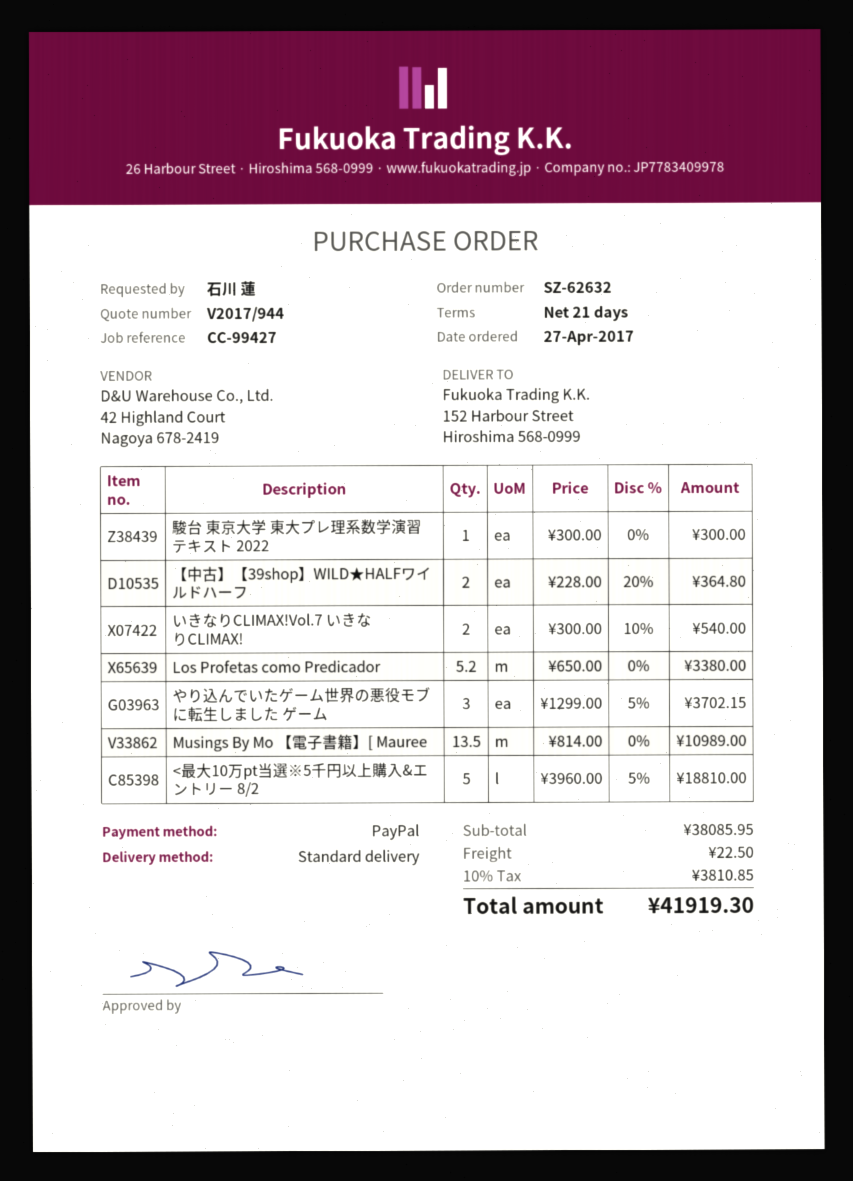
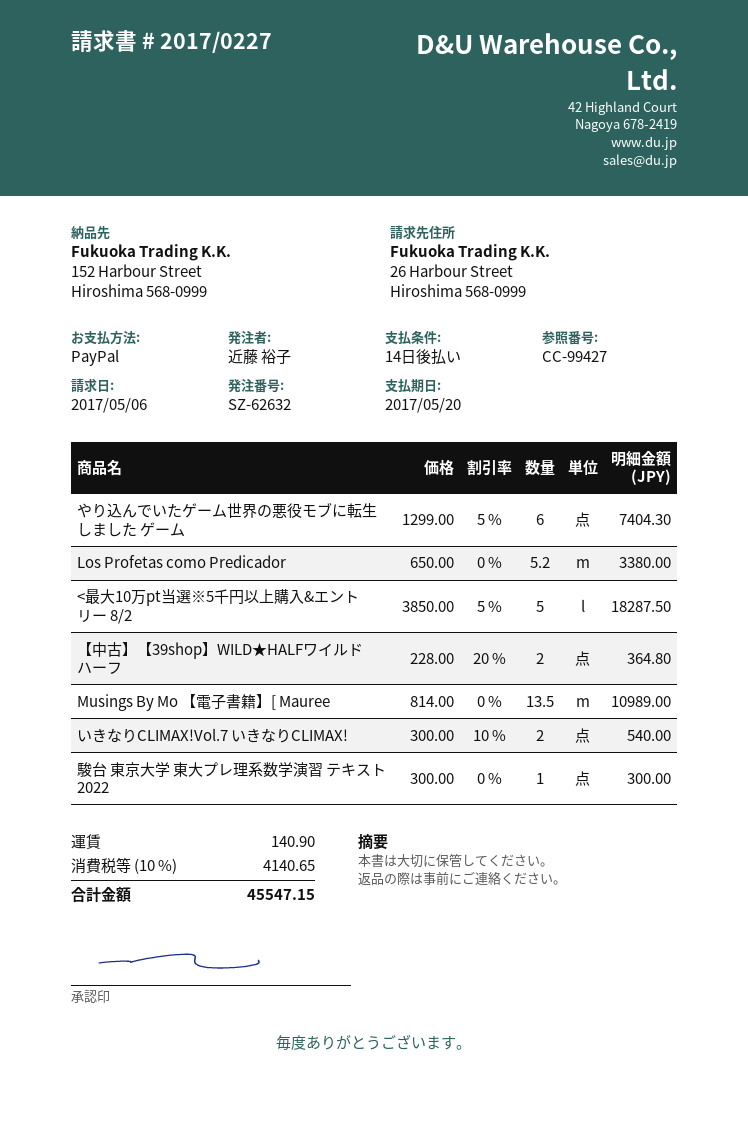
payment terms: 21 days -> 14 days
ordered by: 石川 蓮 -> 近藤 裕子
やり込んでいたゲーム世界の悪役モブに転生しました ゲーム: 3 x 1299.00 - 5% = 3702.15 -> 6 x 1299.00 - 5% = 7404.30
<最大10万pt当選※5千円以上購入&エントリー 8/2: 5 x 3960.00 - 5% = 18810.00 -> 5 x 3850.00 - 5% = 18287.50
shipping: 22.50 -> 140.90
tax: 10% = 3810.85 -> 10% = 4140.65
total: 41919.30 -> 45547.15

